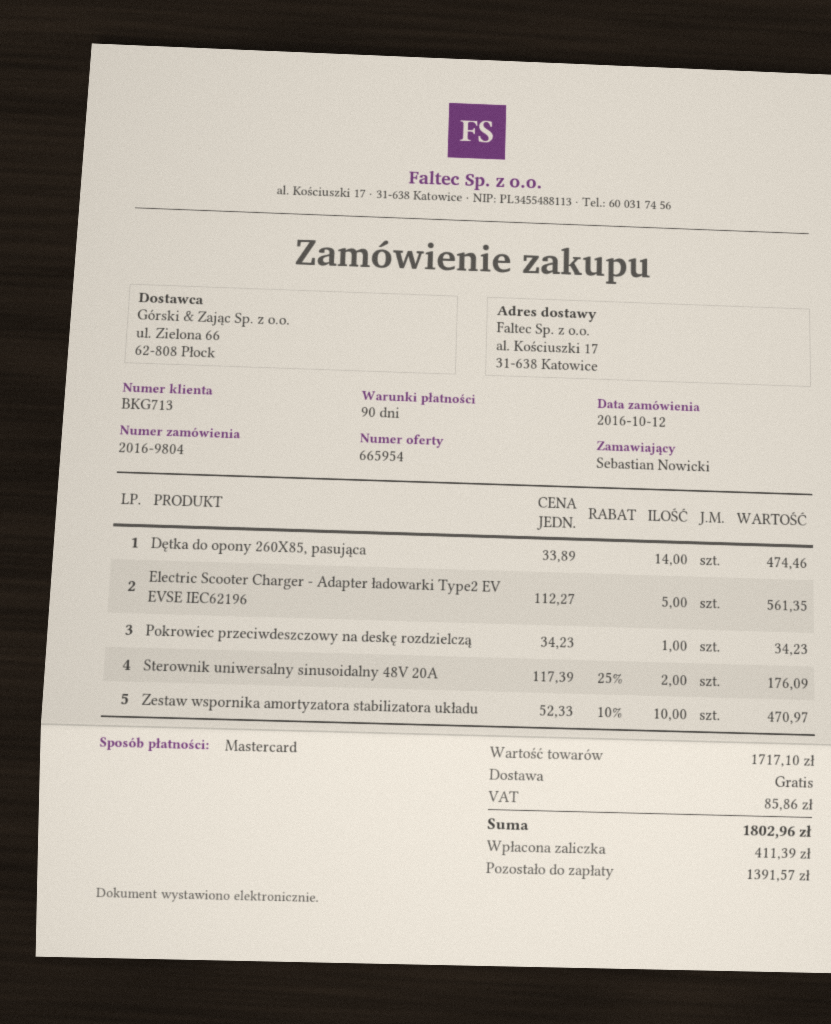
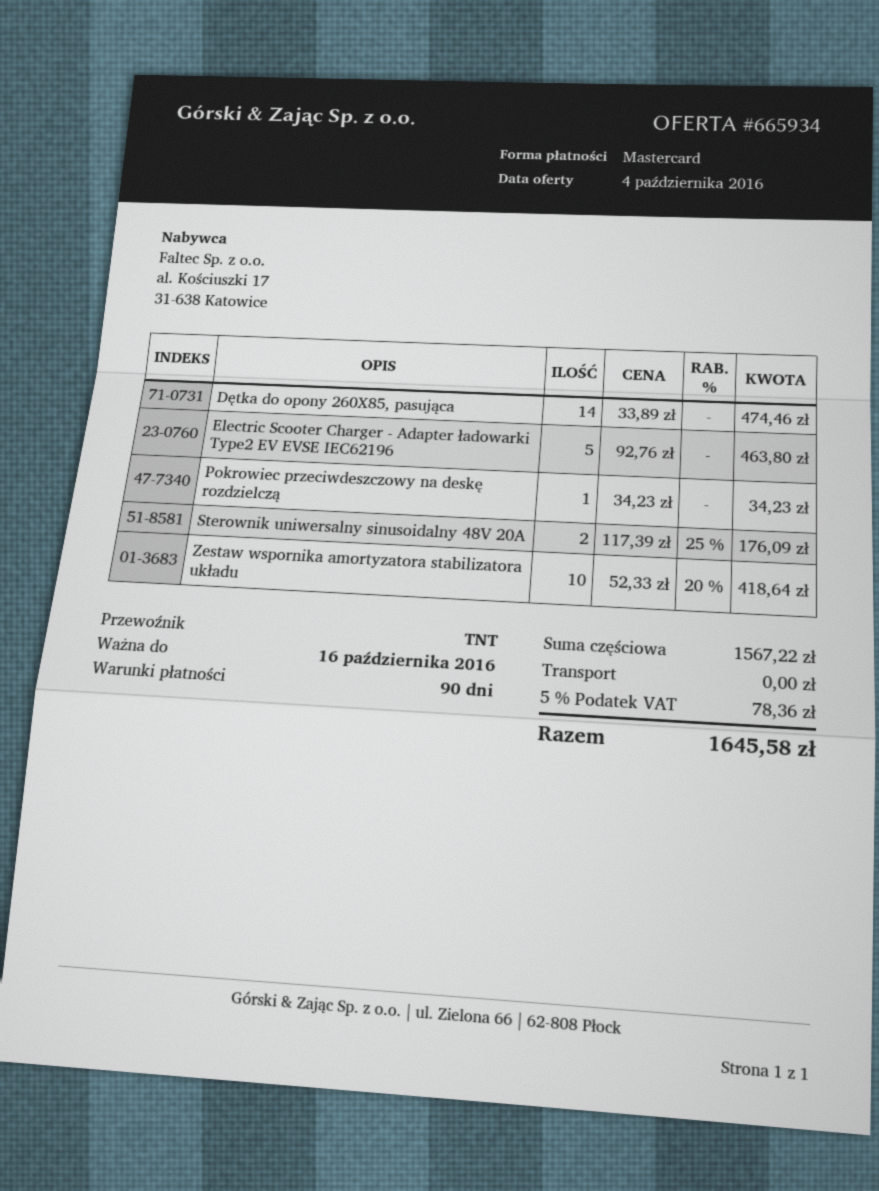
quote number: 665954 -> 665934
Electric Scooter Charger - Adapter ładowarki Type2 EV EVSE IEC62196: 5 x 112.27 = 561.35 -> 5 x 92.76 = 463.80
Zestaw wspornika amortyzatora stabilizatora układu: 10 x 52.33 - 10% = 470.97 -> 10 x 52.33 - 20% = 418.64
subtotal: 1717.10 -> 1567.22
tax: 85.86 -> 78.36
total: 1802.96 -> 1645.58

